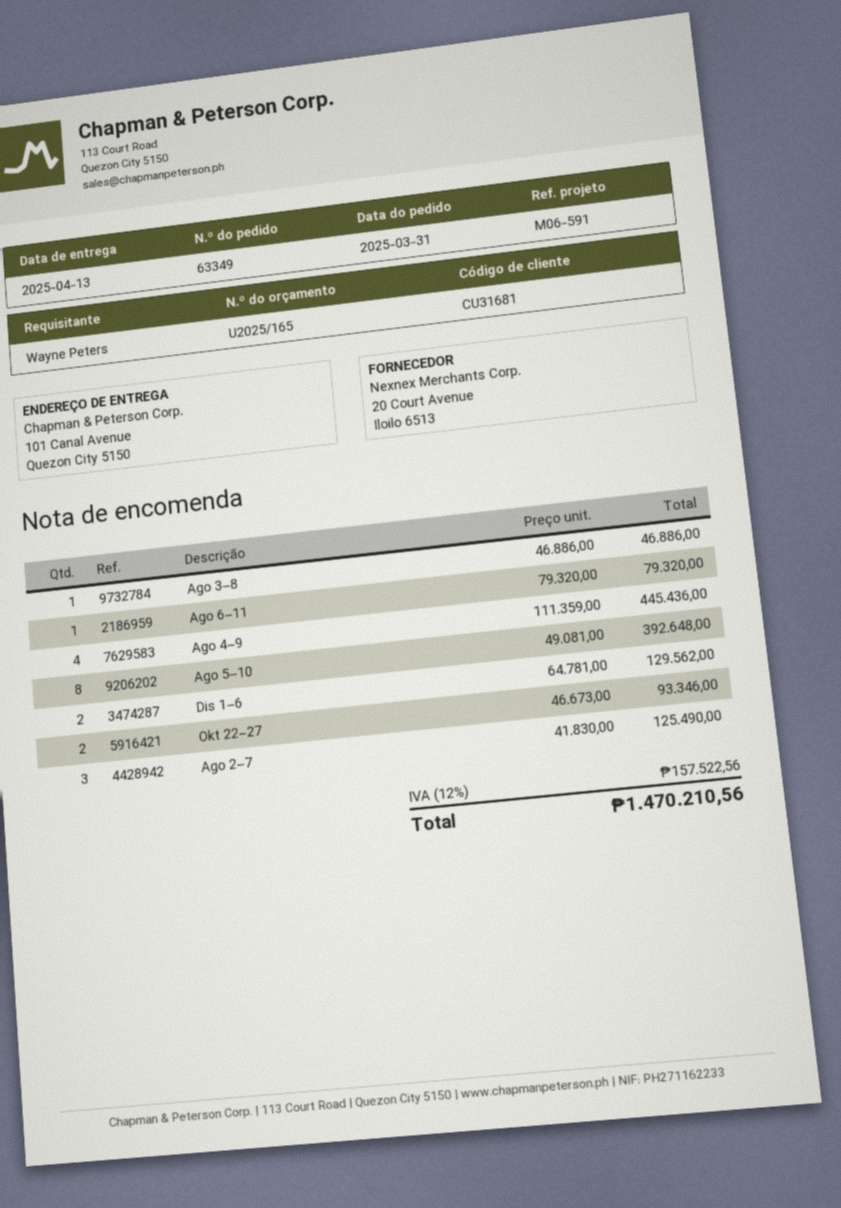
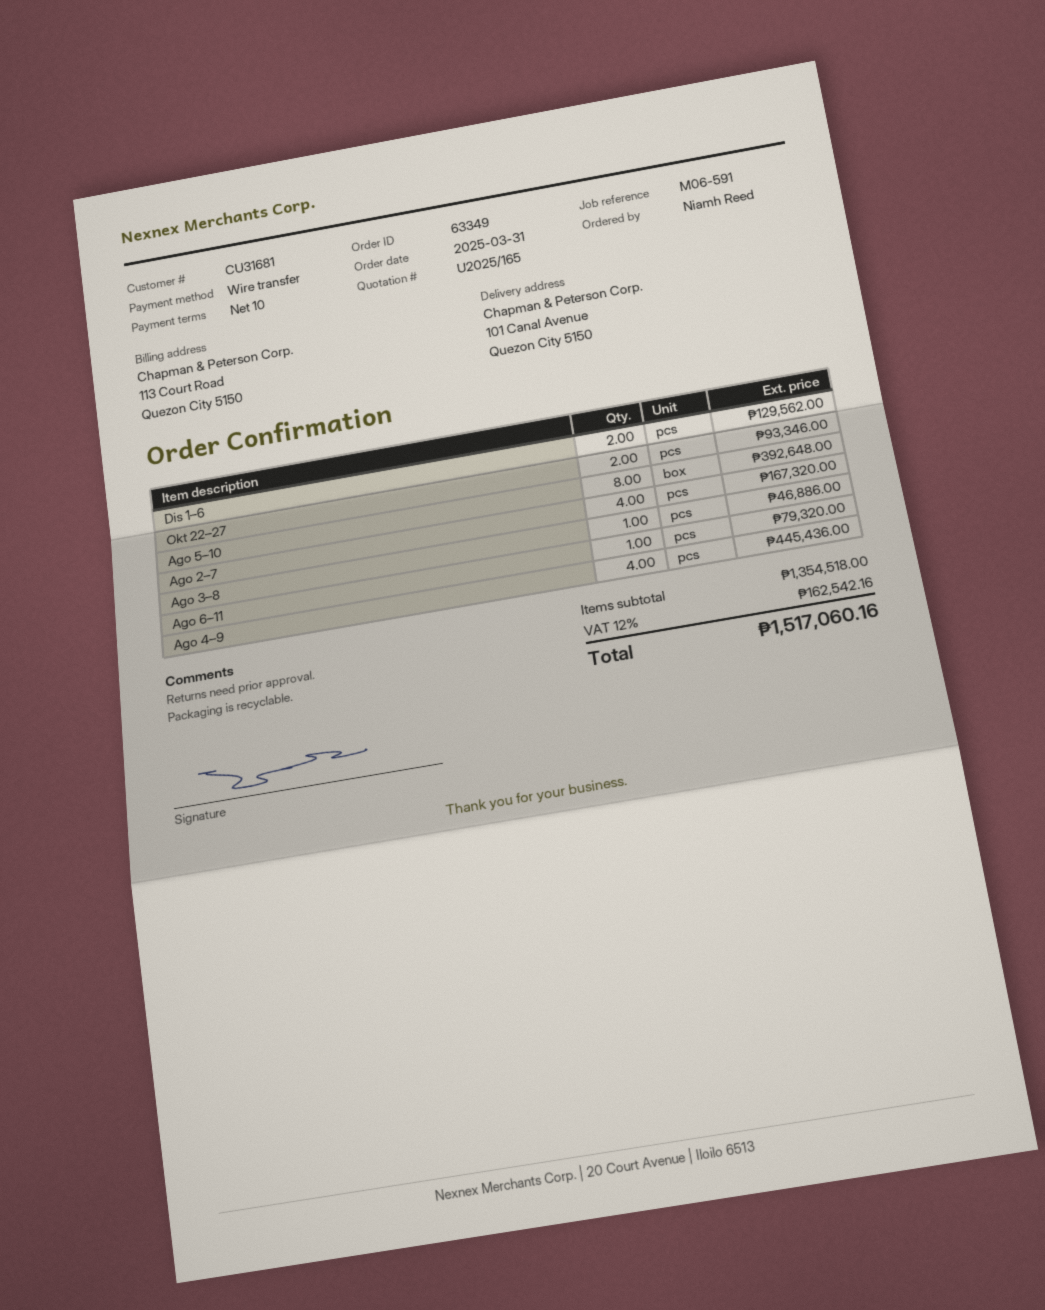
ordered by: Wayne Peters -> Niamh Reed
Ago 2–7: 3 for 125490.00 -> 4 for 167320.00
tax: 12% = 157522.56 -> 12% = 162542.16
total: 1470210.56 -> 1517060.16

